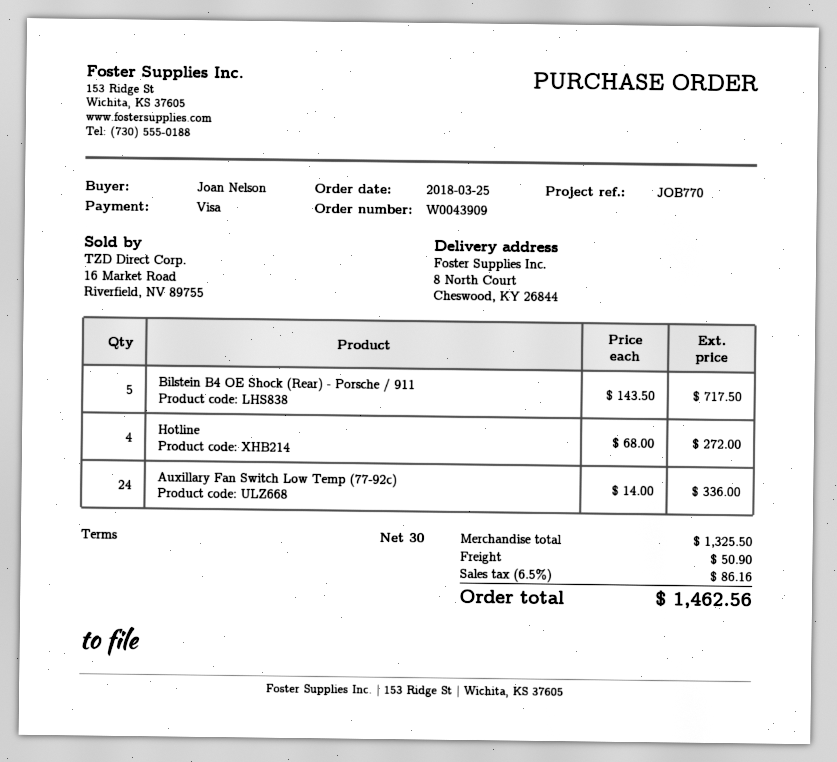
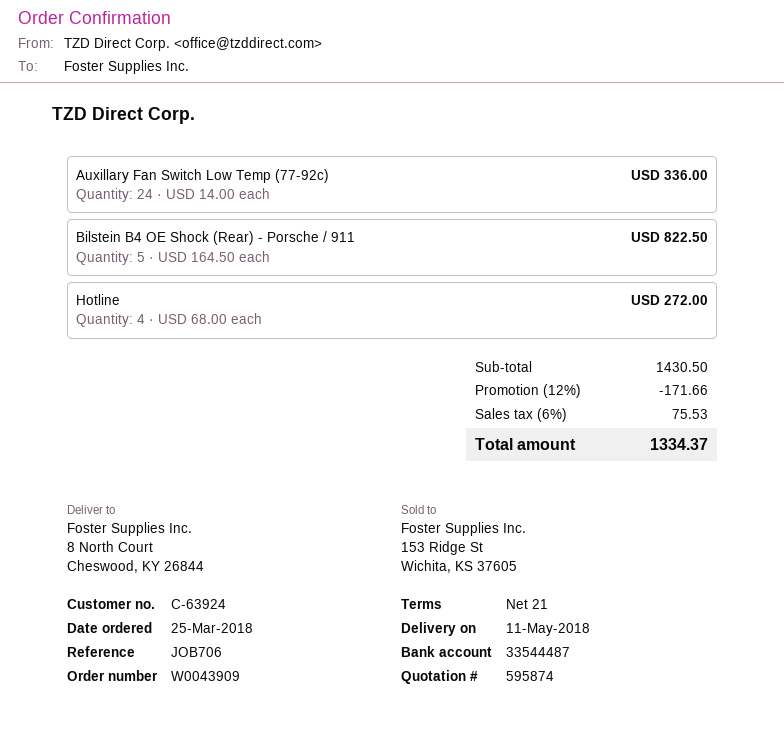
payment terms: 30 days -> 21 days
reference: JOB770 -> JOB706
Bilstein B4 OE Shock (Rear) - Porsche / 911: 5 x 143.50 = 717.50 -> 5 x 164.50 = 822.50
subtotal: 1325.50 -> 1430.50
discount: none -> 12% = 171.66
shipping: 50.90 -> none
tax: 6.5% = 86.16 -> 6% = 75.53
total: 1462.56 -> 1334.37

